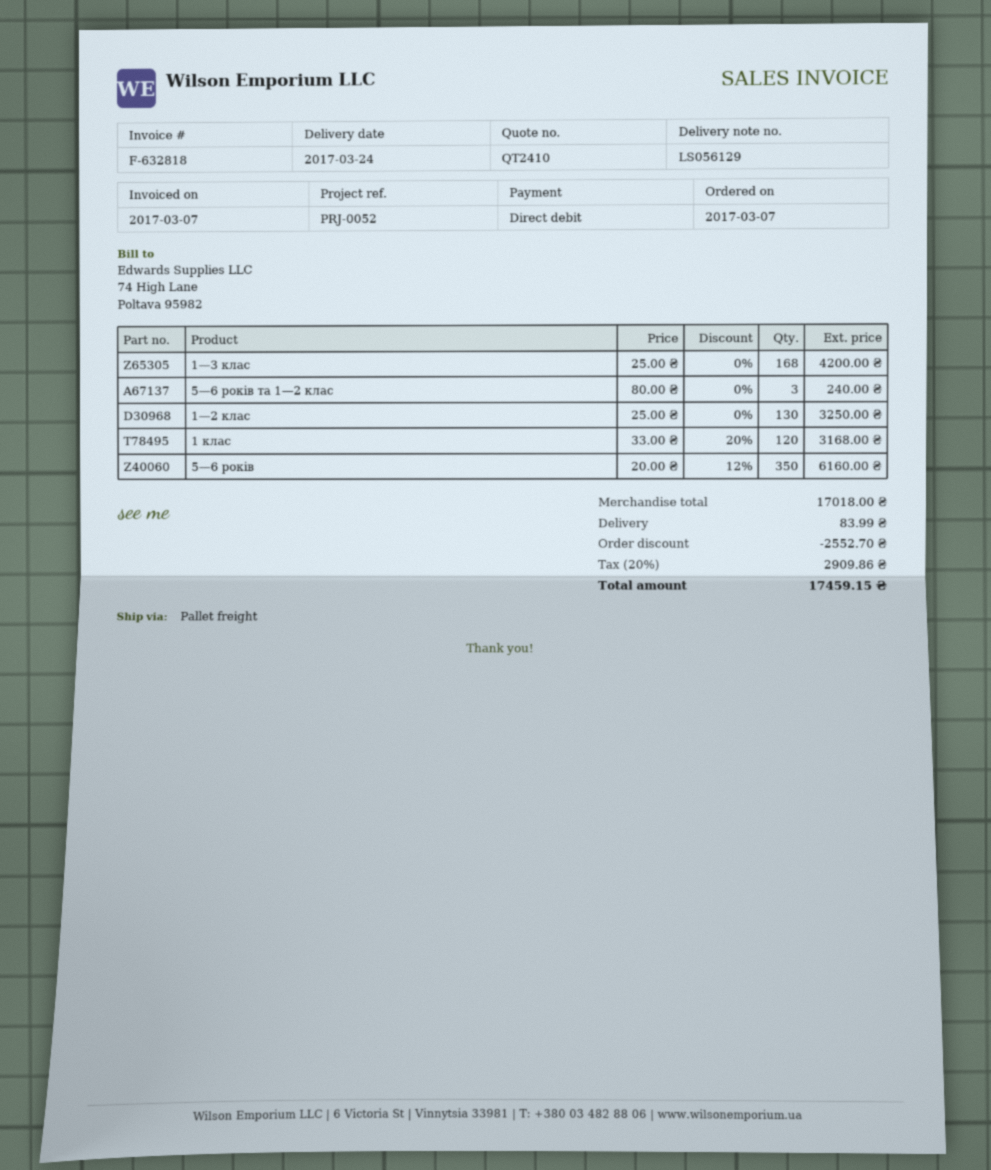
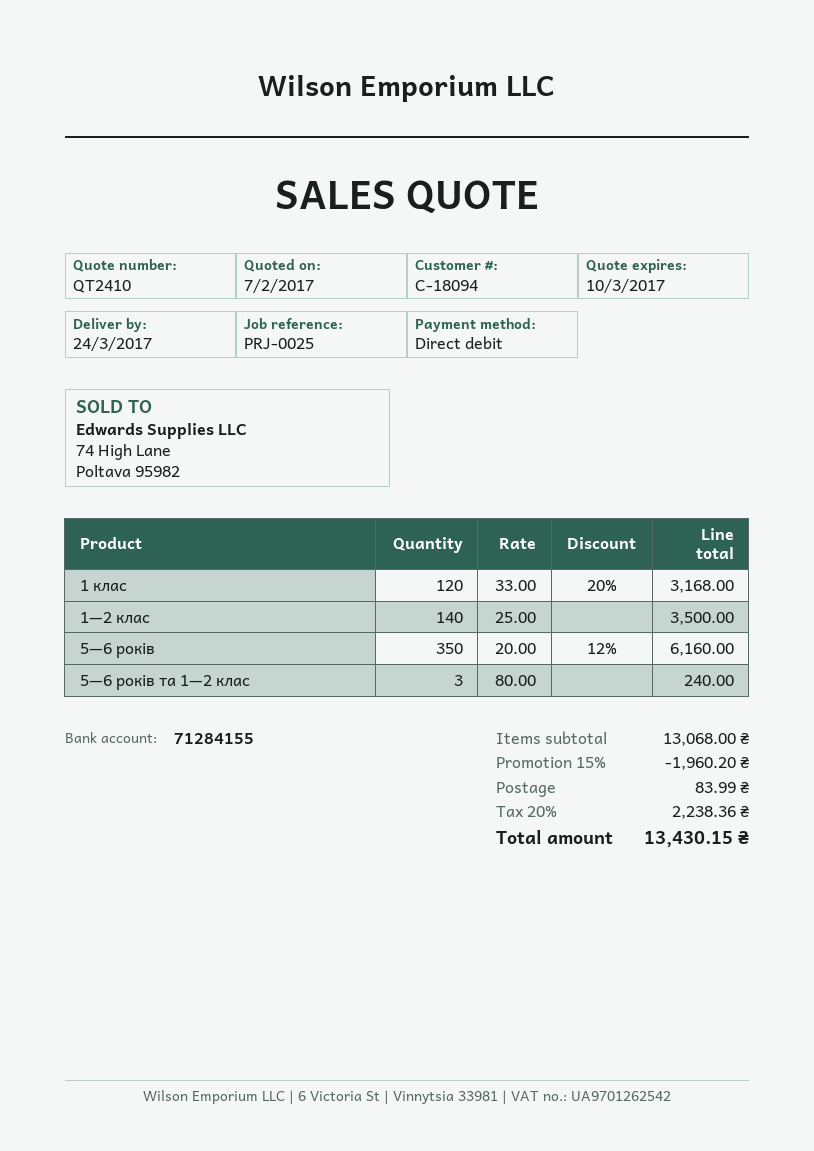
reference: PRJ-0052 -> PRJ-0025
1—3 клас: 168 x 25.00 = 4200.00 -> none
1—2 клас: 130 x 25.00 = 3250.00 -> 140 x 25.00 = 3500.00
subtotal: 17018.00 -> 13068.00
discount: 2552.70 -> 1960.20
tax: 20% = 2909.86 -> 20% = 2238.36
total: 17459.15 -> 13430.15

